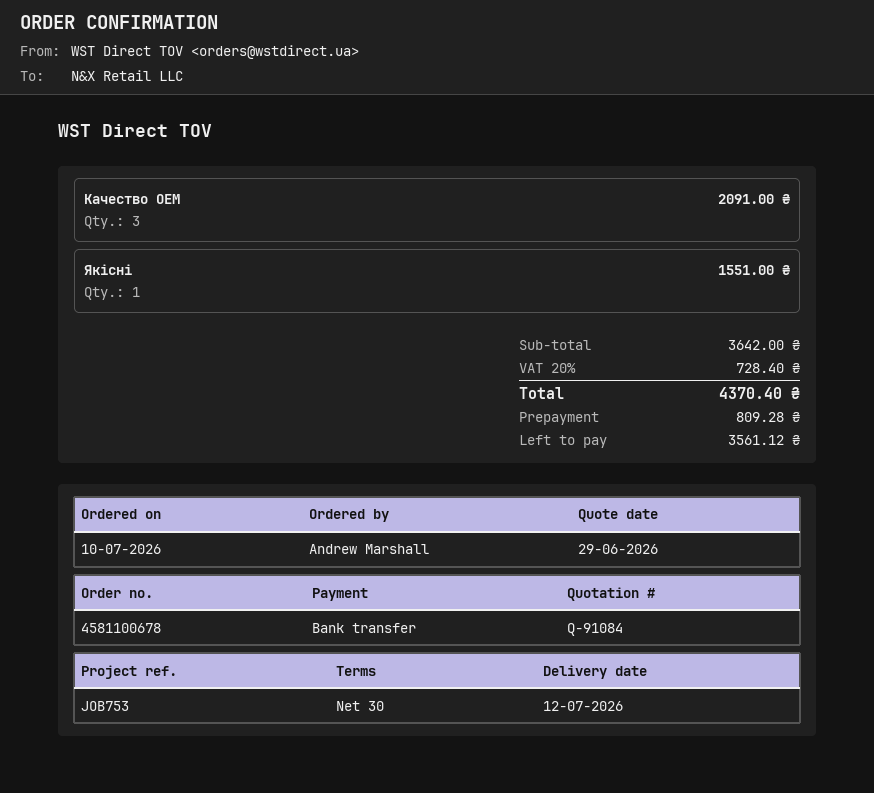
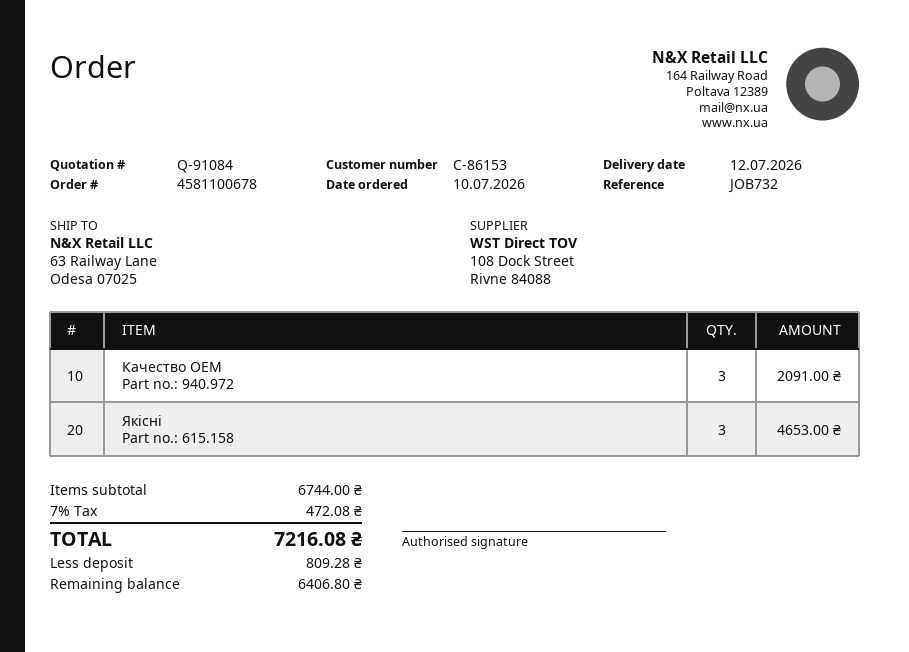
reference: JOB753 -> JOB732
Якісні: 1 for 1551.00 -> 3 for 4653.00
subtotal: 3642.00 -> 6744.00
tax: 20% = 728.40 -> 7% = 472.08
total: 4370.40 -> 7216.08
balance: 3561.12 -> 6406.80

